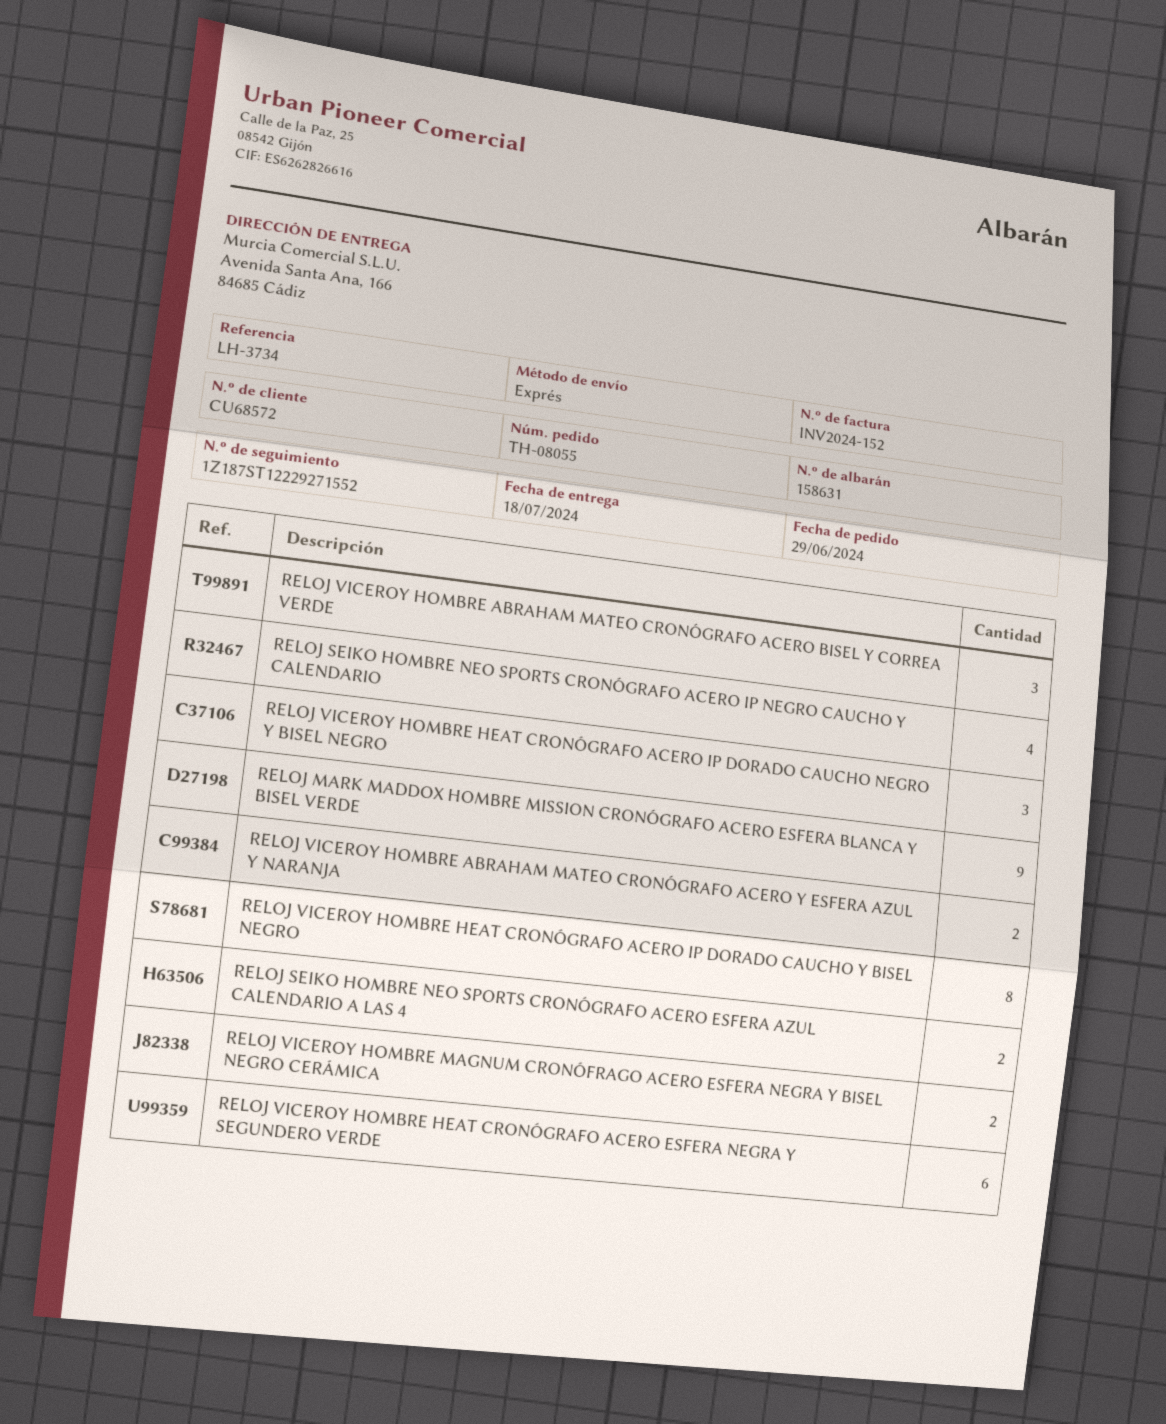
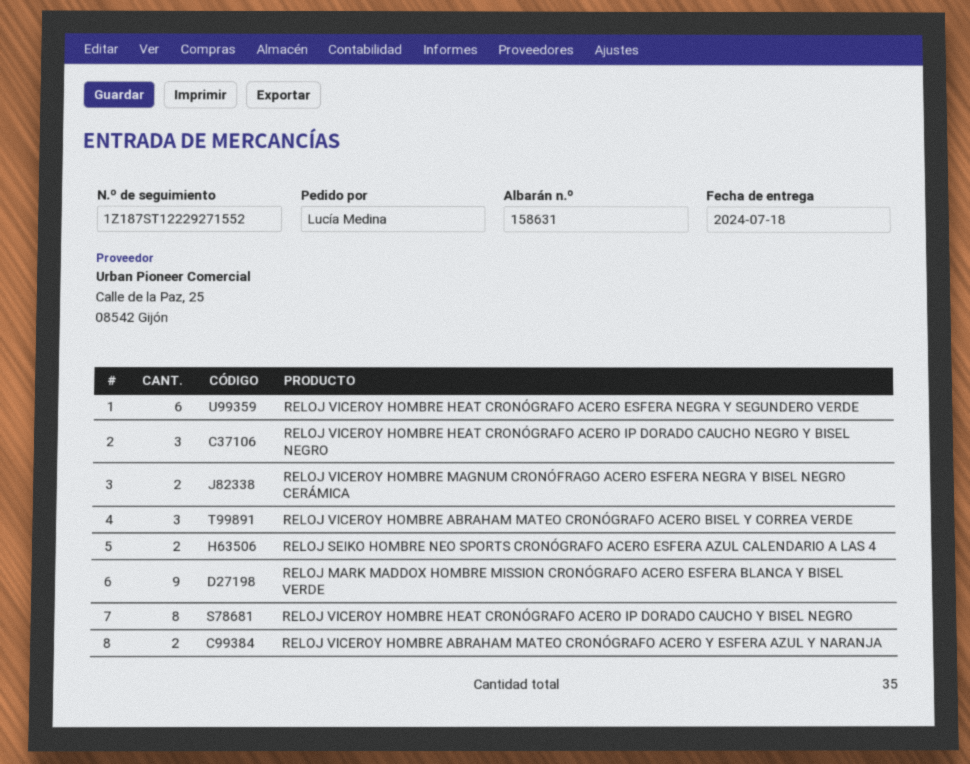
RELOJ SEIKO HOMBRE NEO SPORTS CRONÓGRAFO ACERO IP NEGRO CAUCHO Y CALENDARIO: 4 -> none

